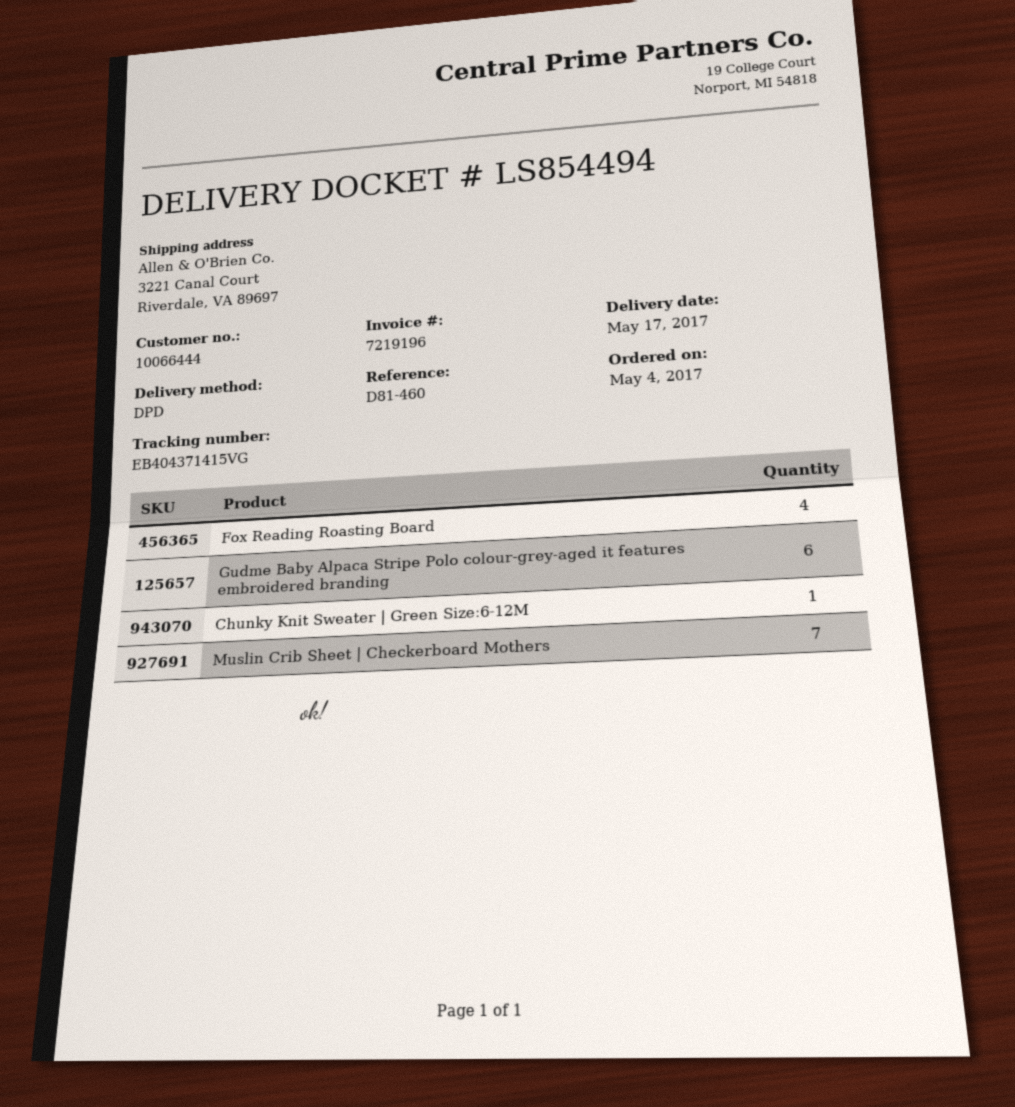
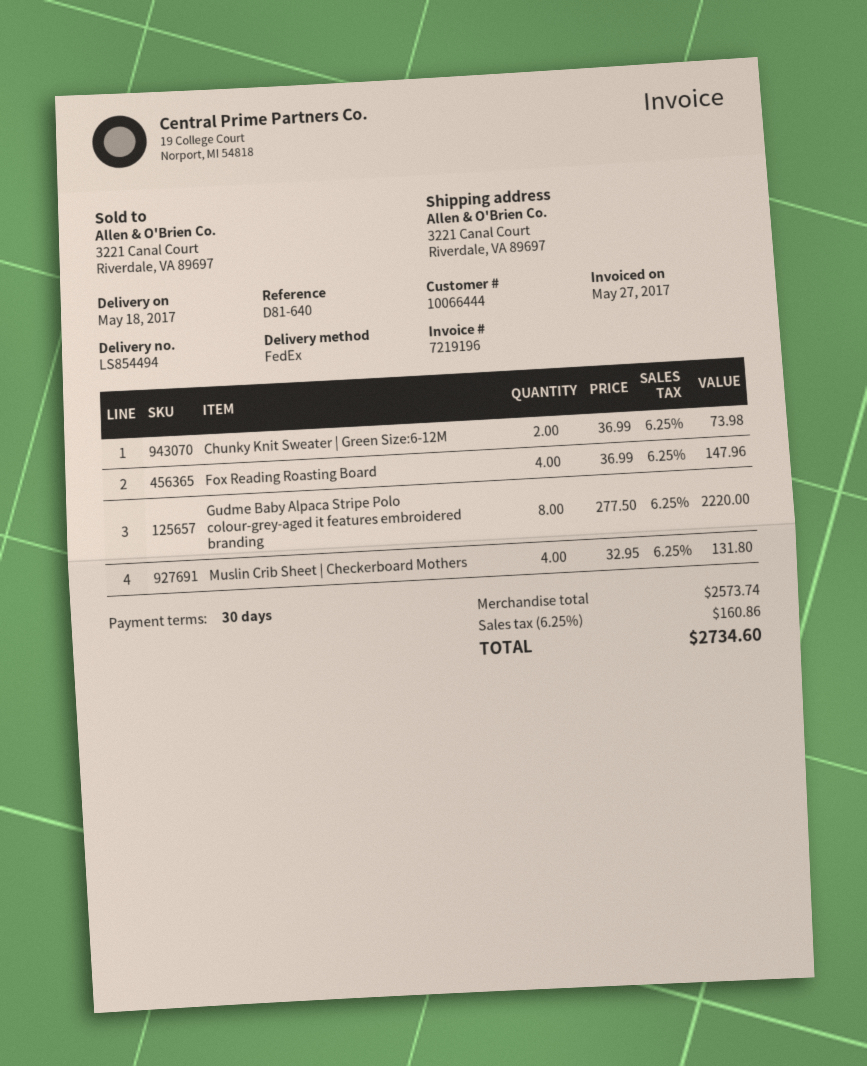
delivery date: 2017-05-17 -> 2017-05-18
reference: D81-460 -> D81-640
shipping method: DPD -> FedEx
Gudme Baby Alpaca Stripe Polo colour-grey-aged it features embroidered branding: 6 -> 8
Chunky Knit Sweater | Green Size:6-12M: 1 -> 2
Muslin Crib Sheet | Checkerboard Mothers: 7 -> 4

